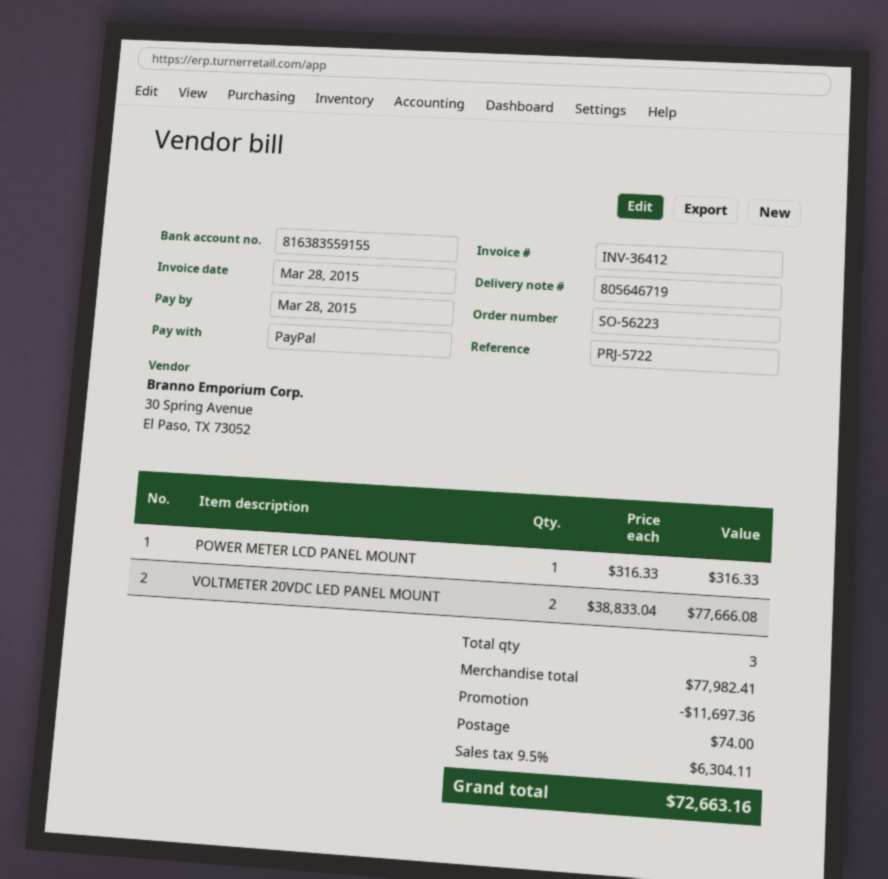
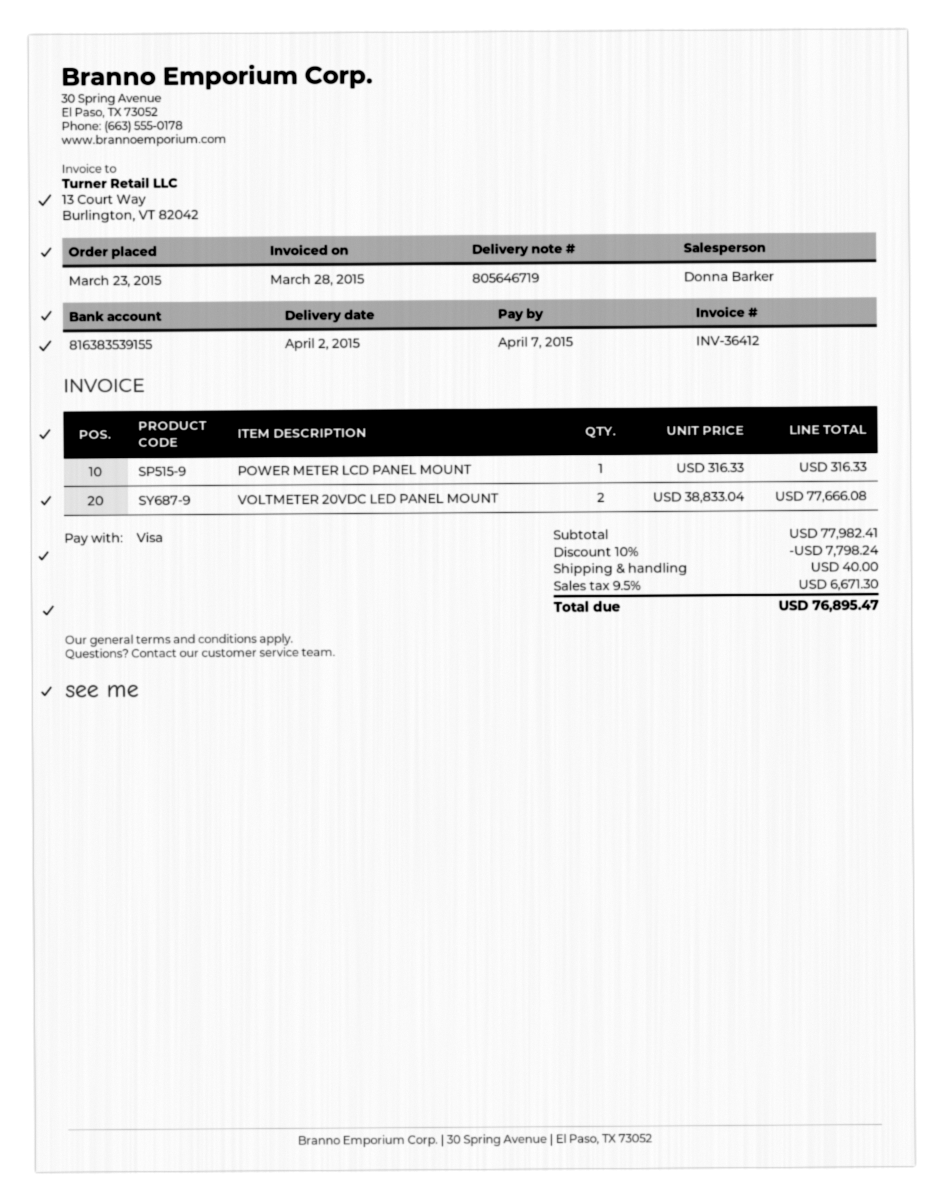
due date: 2015-03-28 -> 2015-04-07
payment method: PayPal -> Visa
bank account: 816383559155 -> 816383539155
discount: 11697.36 -> 7798.24
shipping: 74.00 -> 40.00
tax: 9.5% = 6304.11 -> 9.5% = 6671.30
total: 72663.16 -> 76895.47

